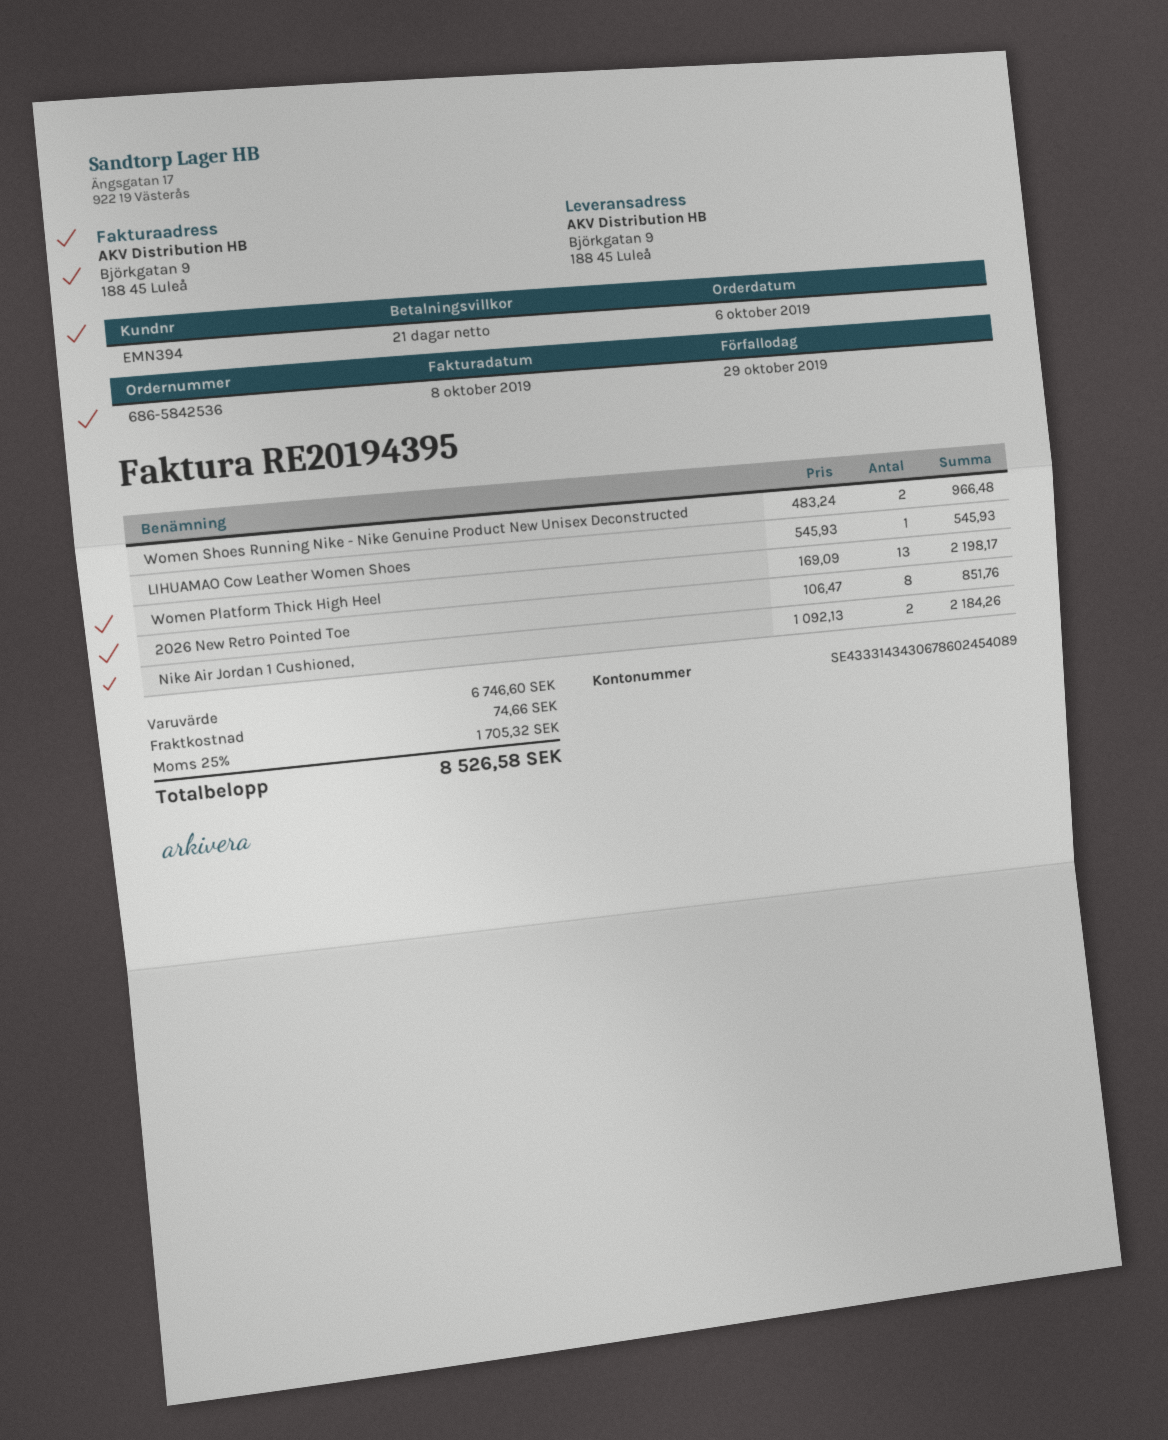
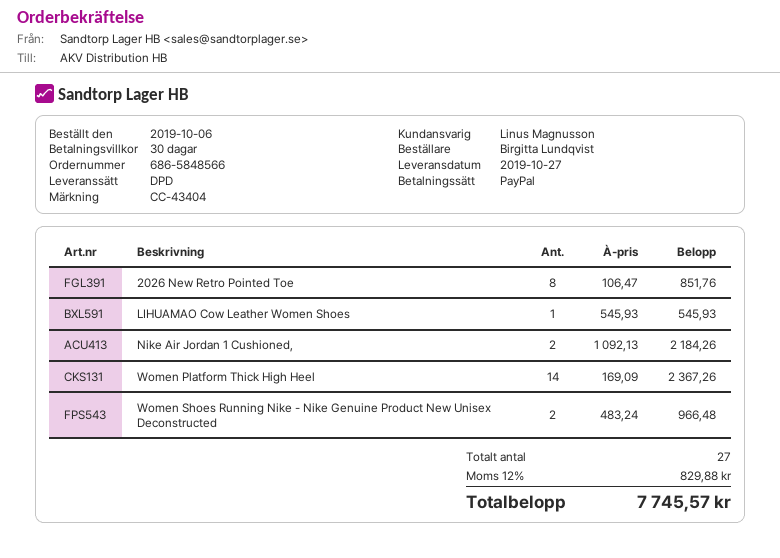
order number: 686-5842536 -> 686-5848566
payment terms: 21 days -> 30 days
Women Platform Thick High Heel: 13 x 169.09 = 2198.17 -> 14 x 169.09 = 2367.26
shipping: 74.66 -> none
tax: 25% = 1705.32 -> 12% = 829.88
total: 8526.58 -> 7745.57

